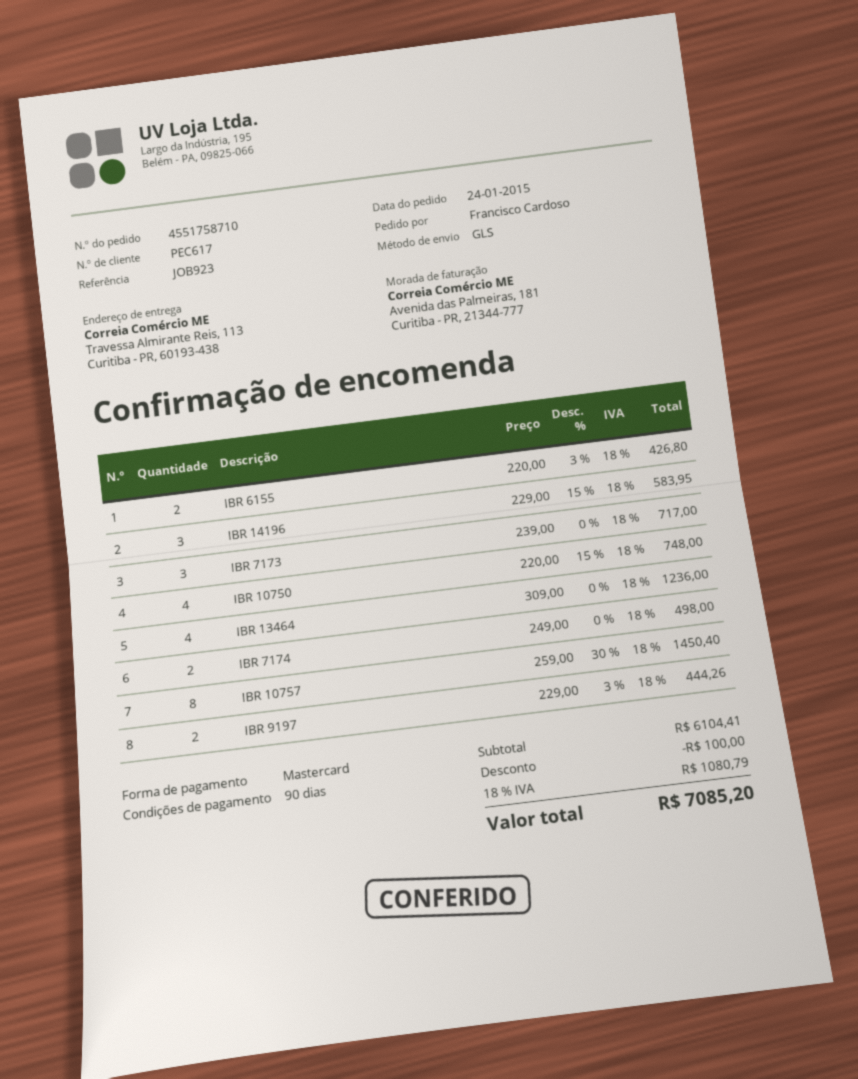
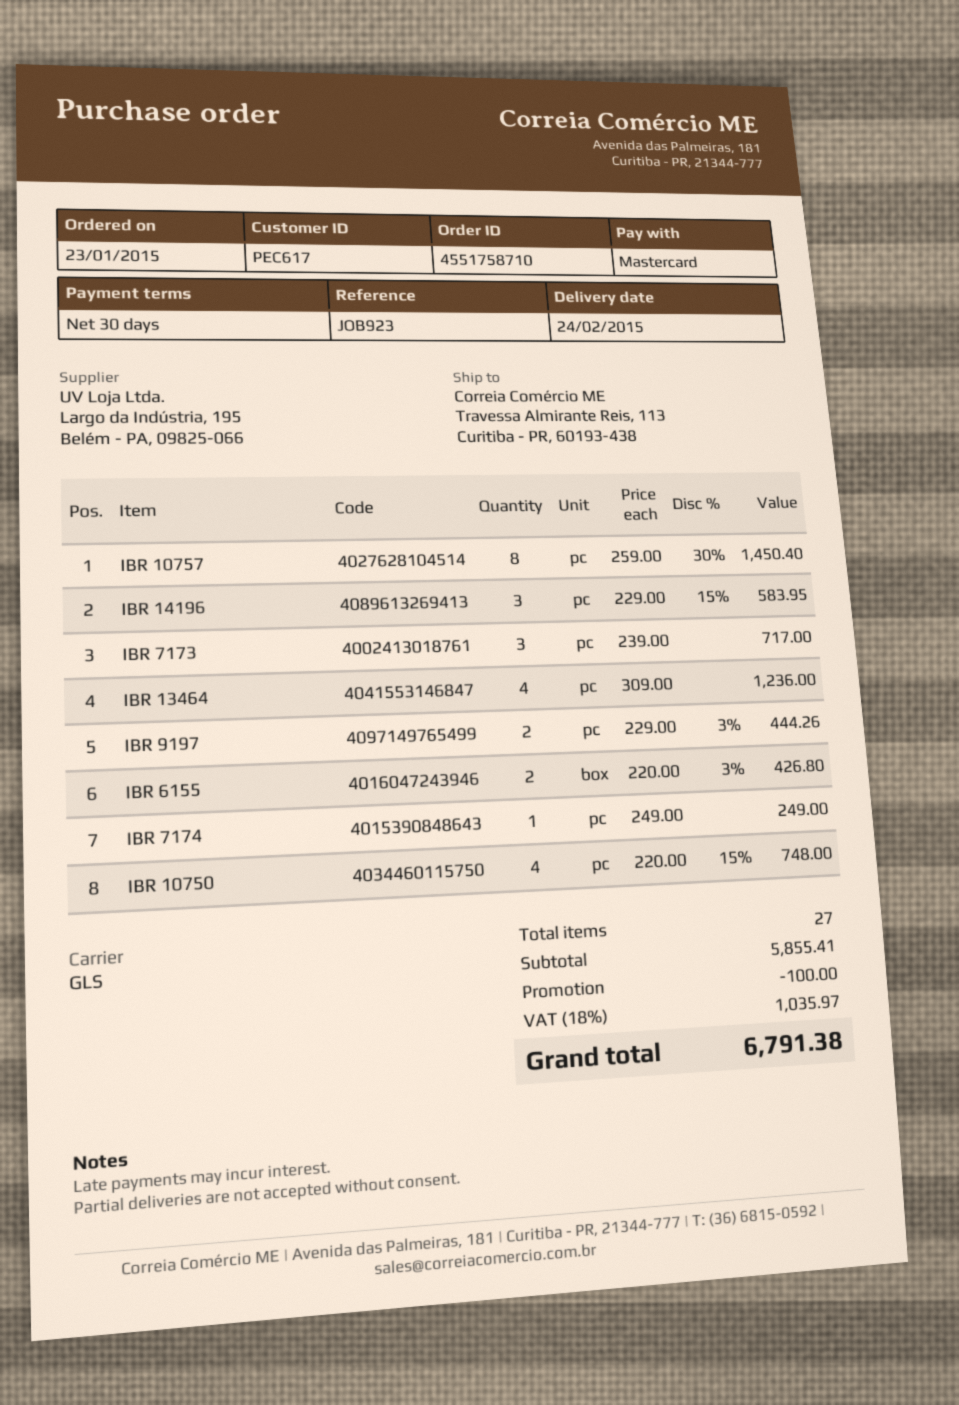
order date: 2015-01-24 -> 2015-01-23
payment terms: 90 days -> 30 days
IBR 7174: 2 x 249.00 = 498.00 -> 1 x 249.00 = 249.00
subtotal: 6104.41 -> 5855.41
tax: 18% = 1080.79 -> 18% = 1035.97
total: 7085.20 -> 6791.38

